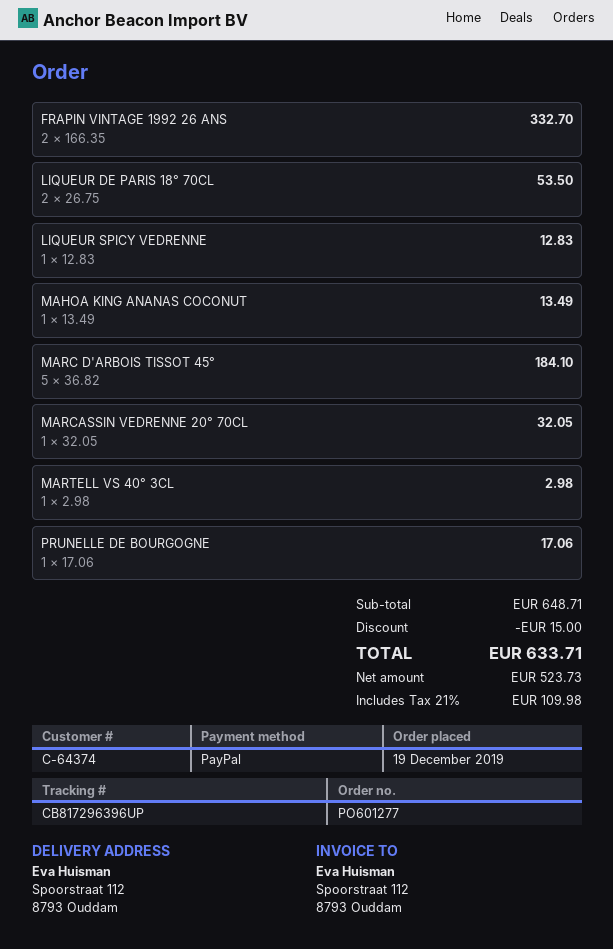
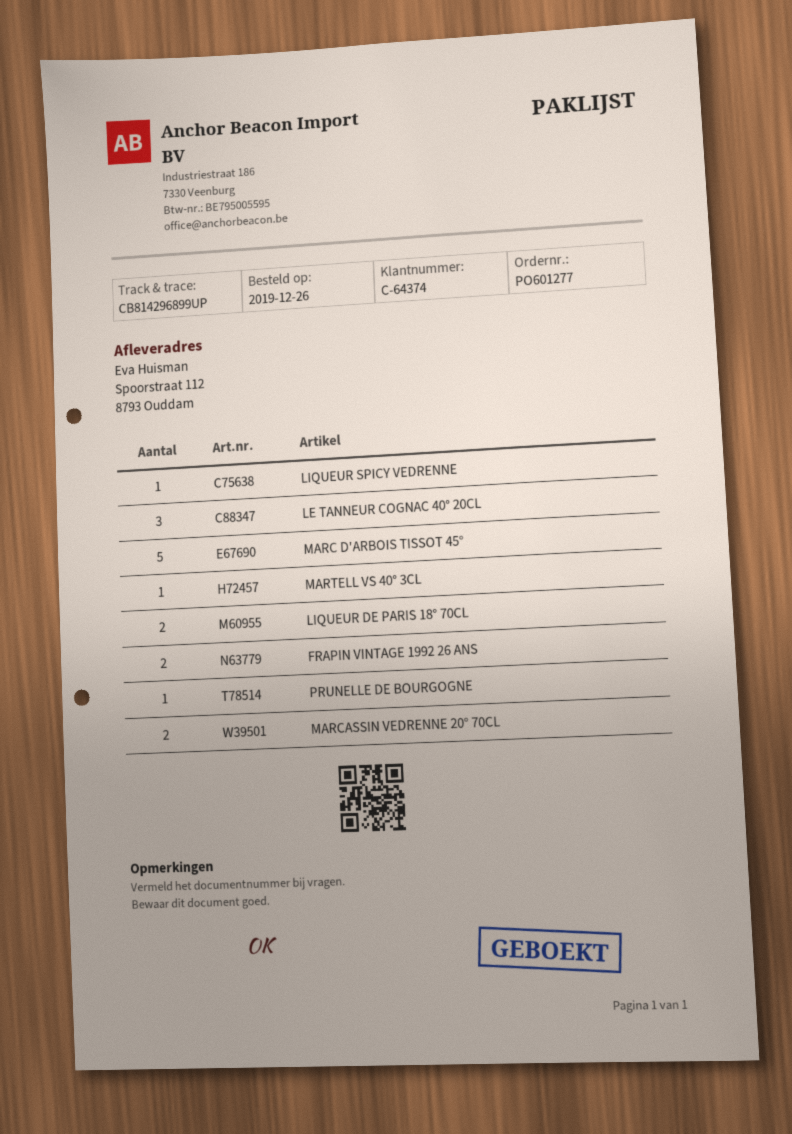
order date: 2019-12-19 -> 2019-12-26
tracking number: CB817296396UP -> CB814296899UP
MAHOA KING ANANAS COCONUT: 1 -> none
MARCASSIN VEDRENNE 20° 70CL: 1 -> 2
LE TANNEUR COGNAC 40° 20CL: none -> 3

